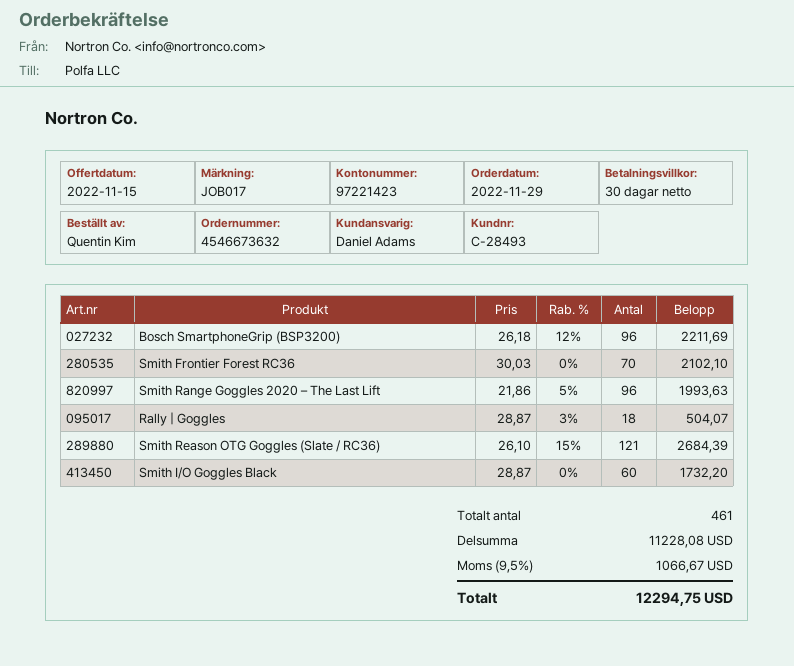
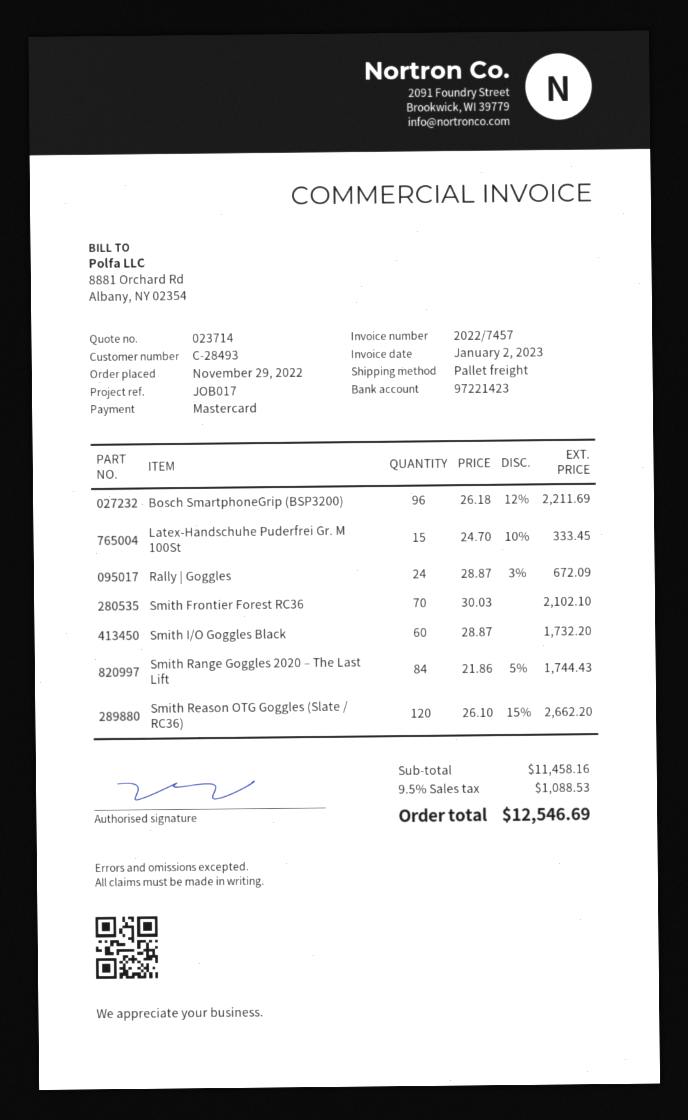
Smith Range Goggles 2020 – The Last Lift: 96 x 21.86 - 5% = 1993.63 -> 84 x 21.86 - 5% = 1744.43
Rally | Goggles: 18 x 28.87 - 3% = 504.07 -> 24 x 28.87 - 3% = 672.09
Smith Reason OTG Goggles (Slate / RC36): 121 x 26.10 - 15% = 2684.39 -> 120 x 26.10 - 15% = 2662.20
Latex-Handschuhe Puderfrei Gr. M 100St: none -> 15 x 24.70 - 10% = 333.45
subtotal: 11228.08 -> 11458.16
tax: 9.5% = 1066.67 -> 9.5% = 1088.53
total: 12294.75 -> 12546.69

